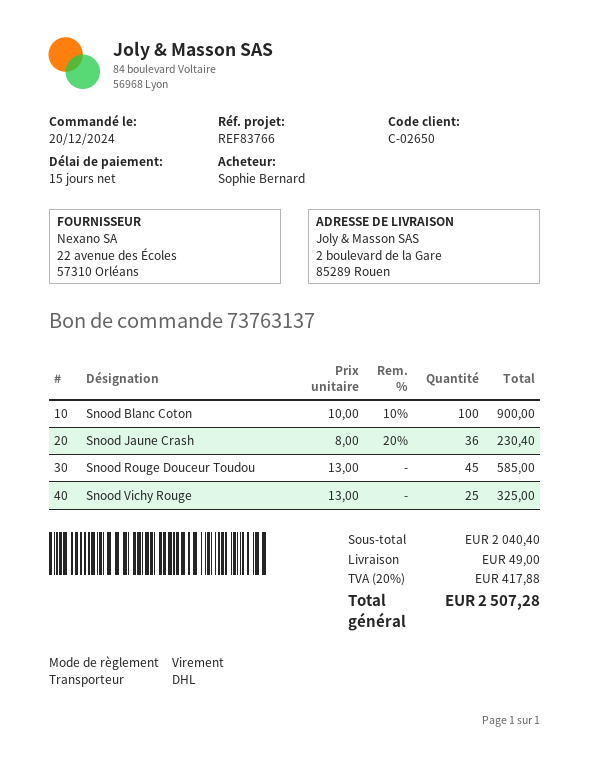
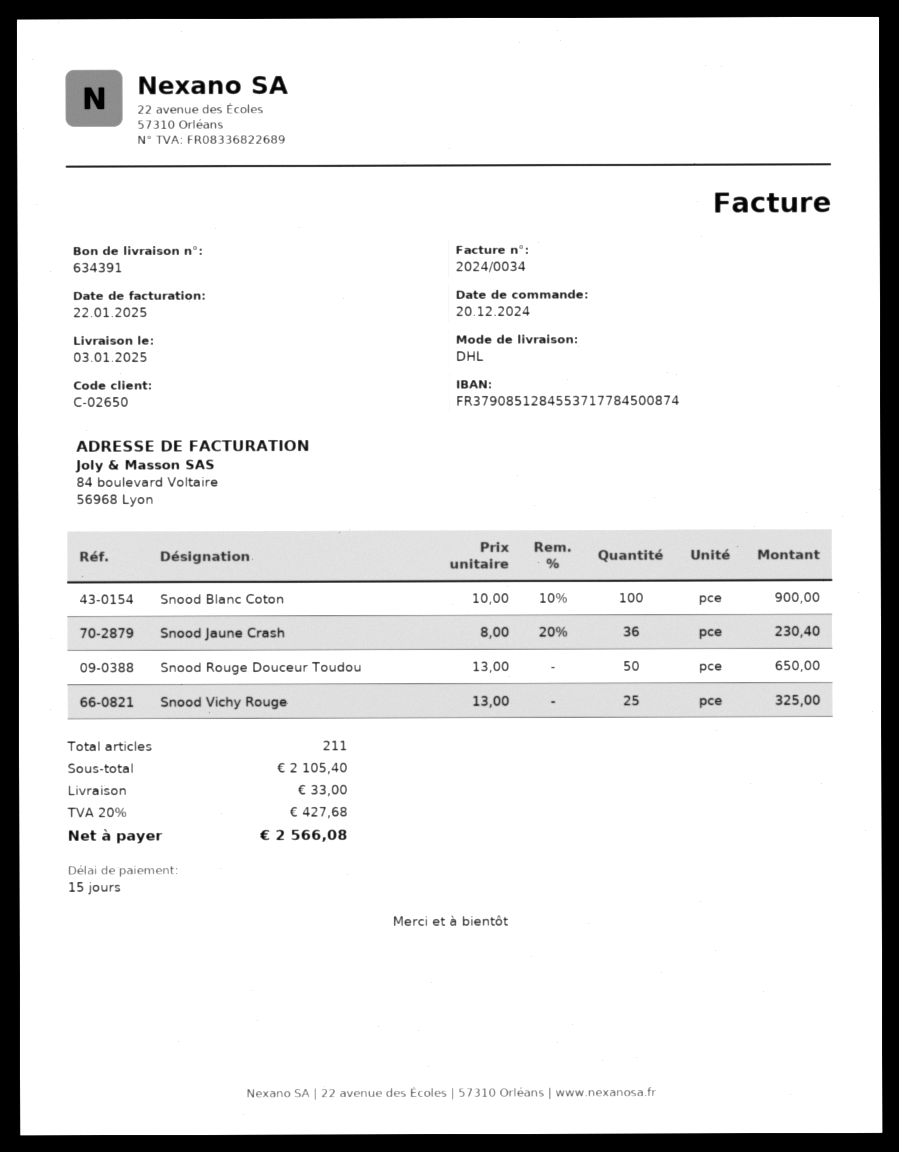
Snood Rouge Douceur Toudou: 45 x 13.00 = 585.00 -> 50 x 13.00 = 650.00
subtotal: 2040.40 -> 2105.40
shipping: 49.00 -> 33.00
tax: 20% = 417.88 -> 20% = 427.68
total: 2507.28 -> 2566.08

